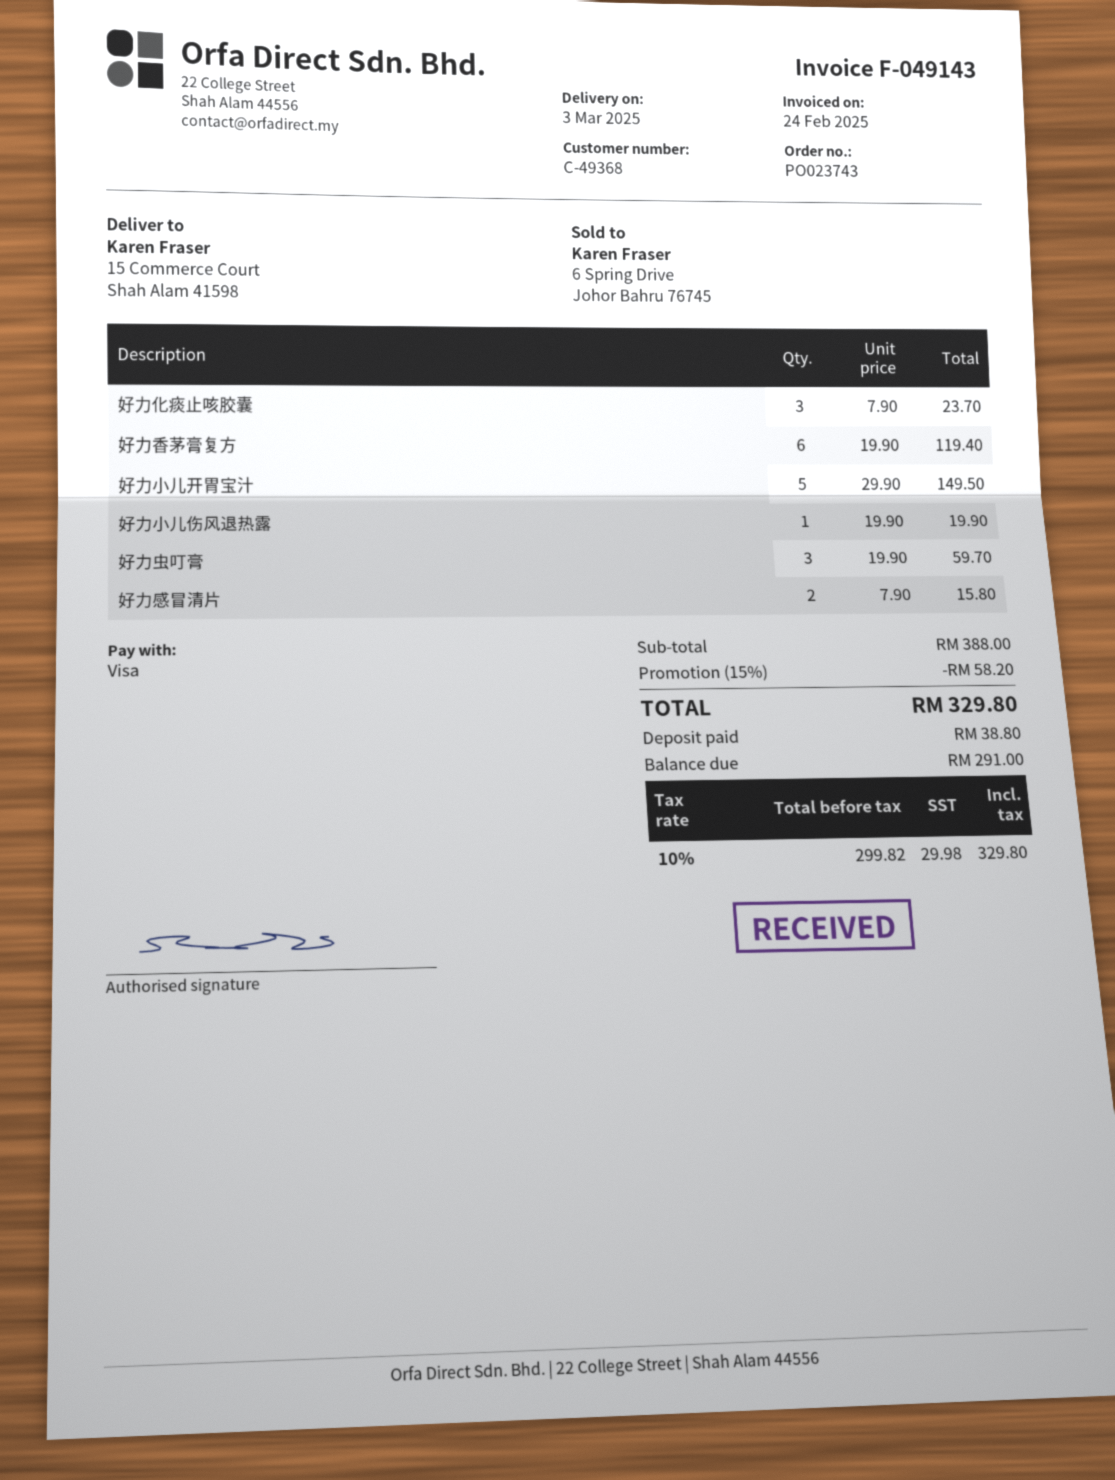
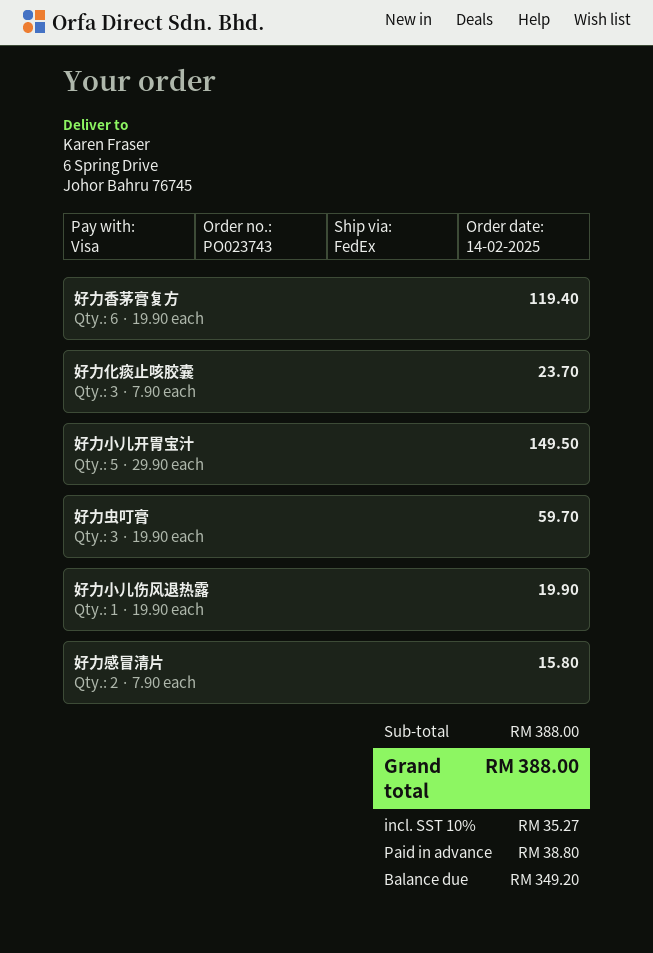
ship to: 15 Commerce Court, Shah Alam 41598 -> 6 Spring Drive, Johor Bahru 76745
discount: 15% = 58.20 -> none
tax: 10% = 29.98 -> 10% = 35.27
total: 329.80 -> 388.00
balance: 291.00 -> 349.20

